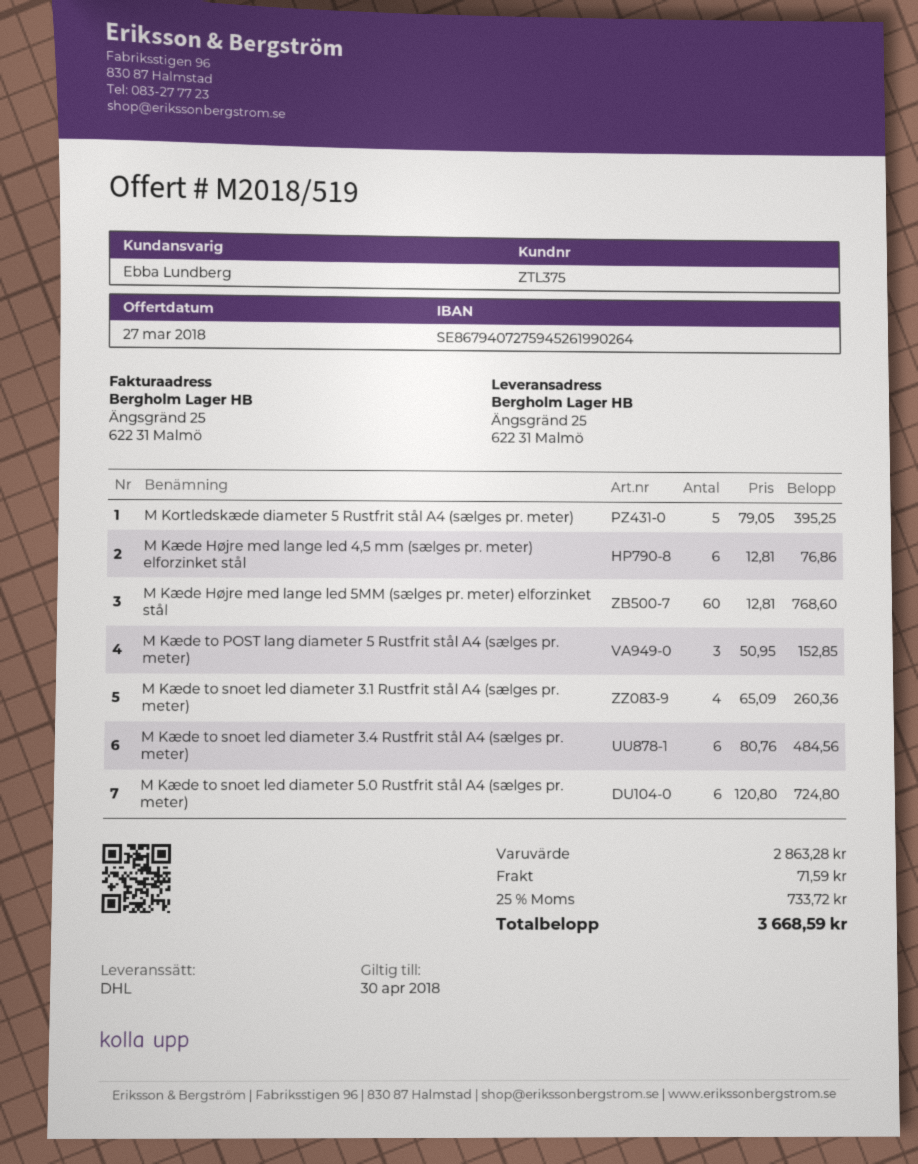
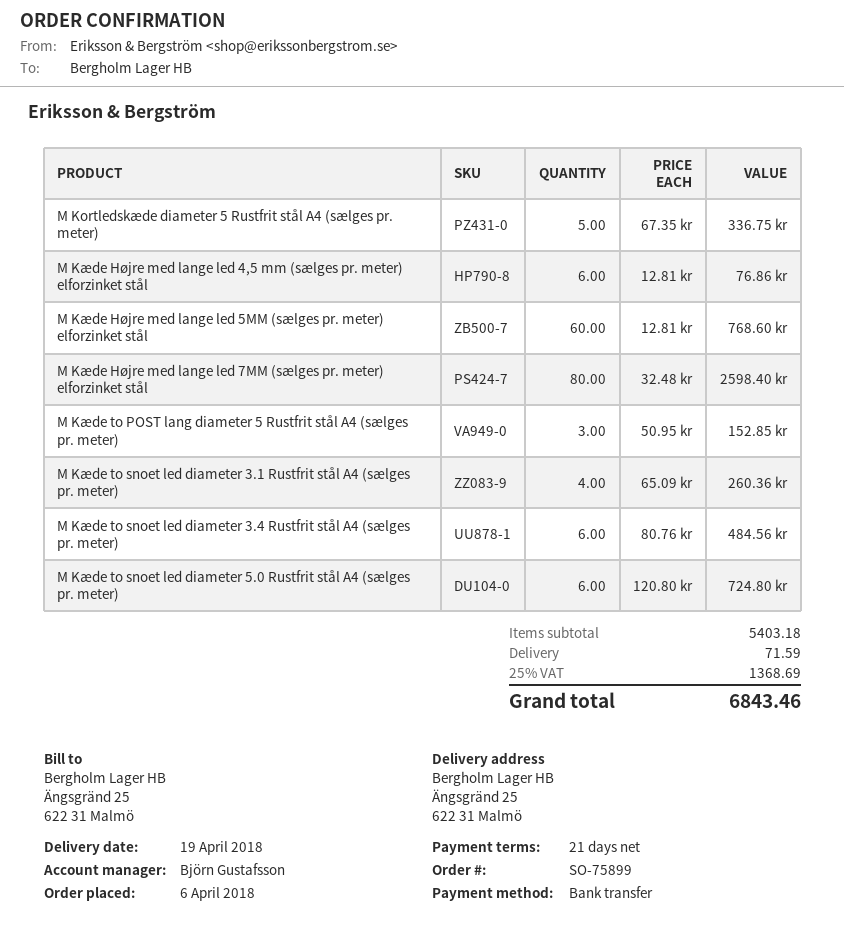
sales rep: Ebba Lundberg -> Björn Gustafsson
M Kortledskæde diameter 5 Rustfrit stål A4 (sælges pr. meter): 5 x 79.05 = 395.25 -> 5 x 67.35 = 336.75
M Kæde Højre med lange led 7MM (sælges pr. meter) elforzinket stål: none -> 80 x 32.48 = 2598.40
subtotal: 2863.28 -> 5403.18
tax: 25% = 733.72 -> 25% = 1368.69
total: 3668.59 -> 6843.46

